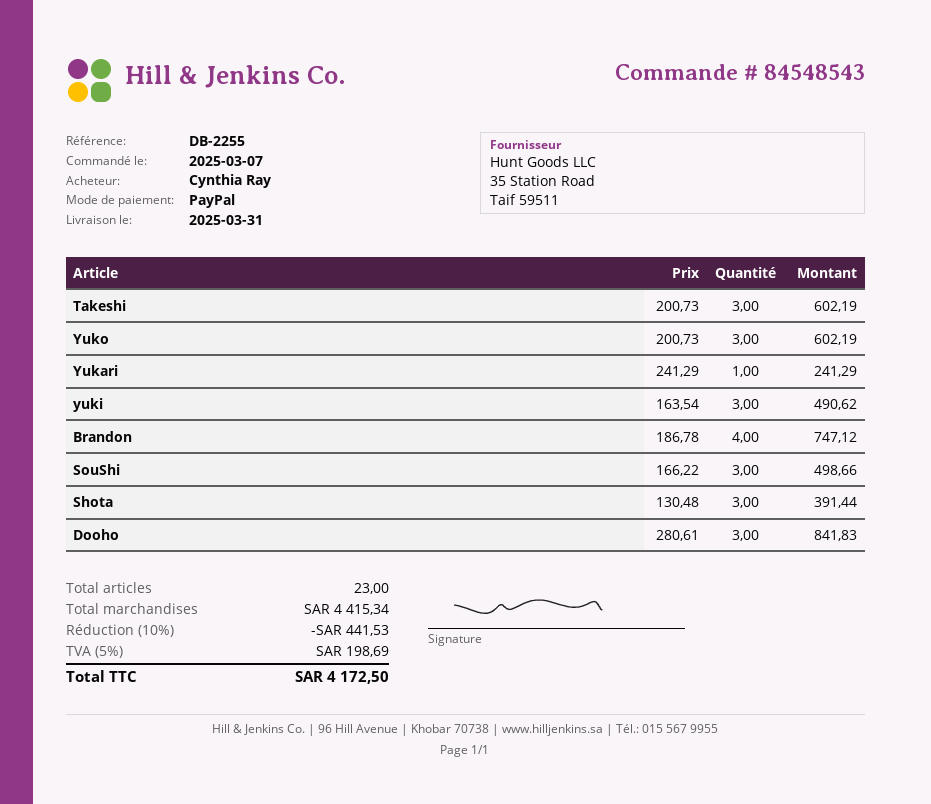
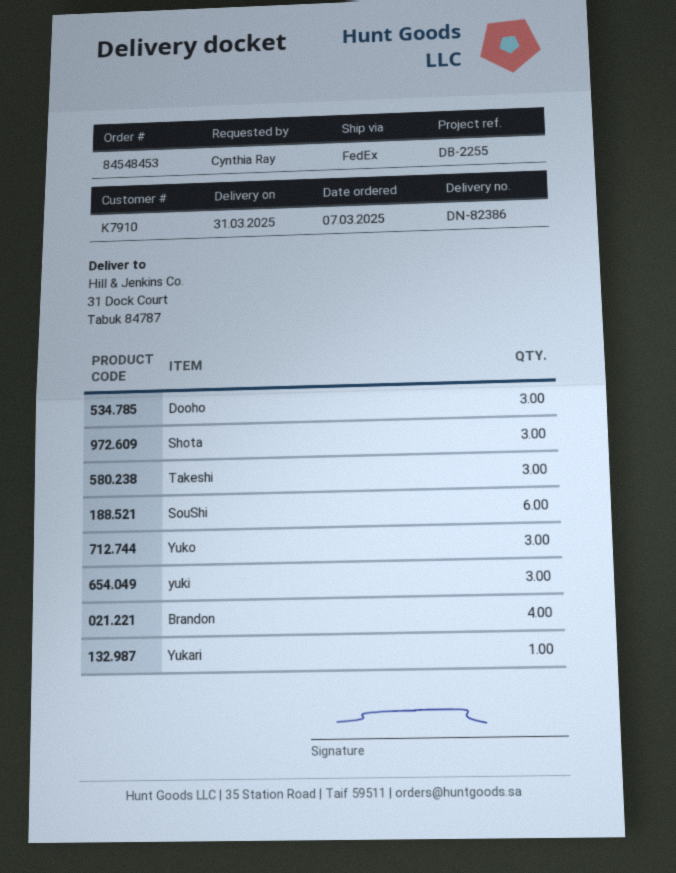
order number: 84548543 -> 84548453
SouShi: 3 -> 6

